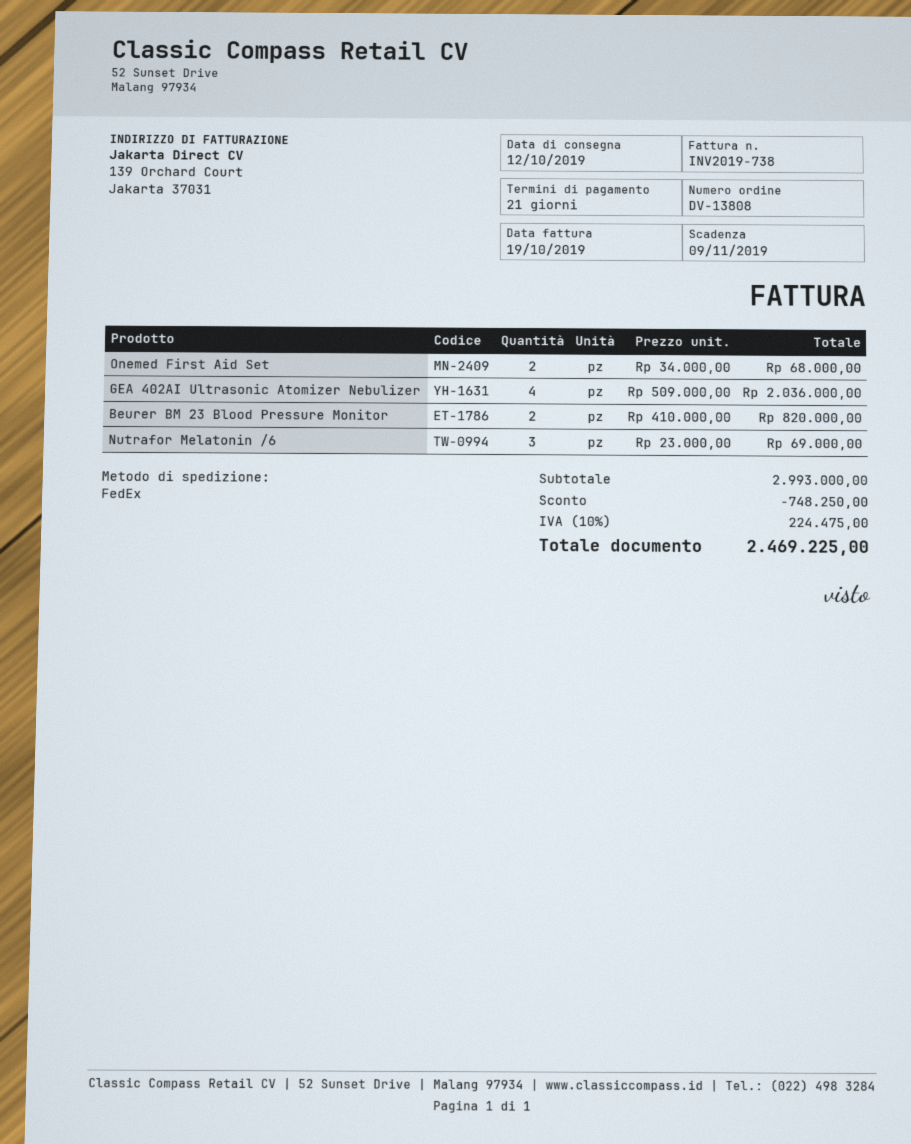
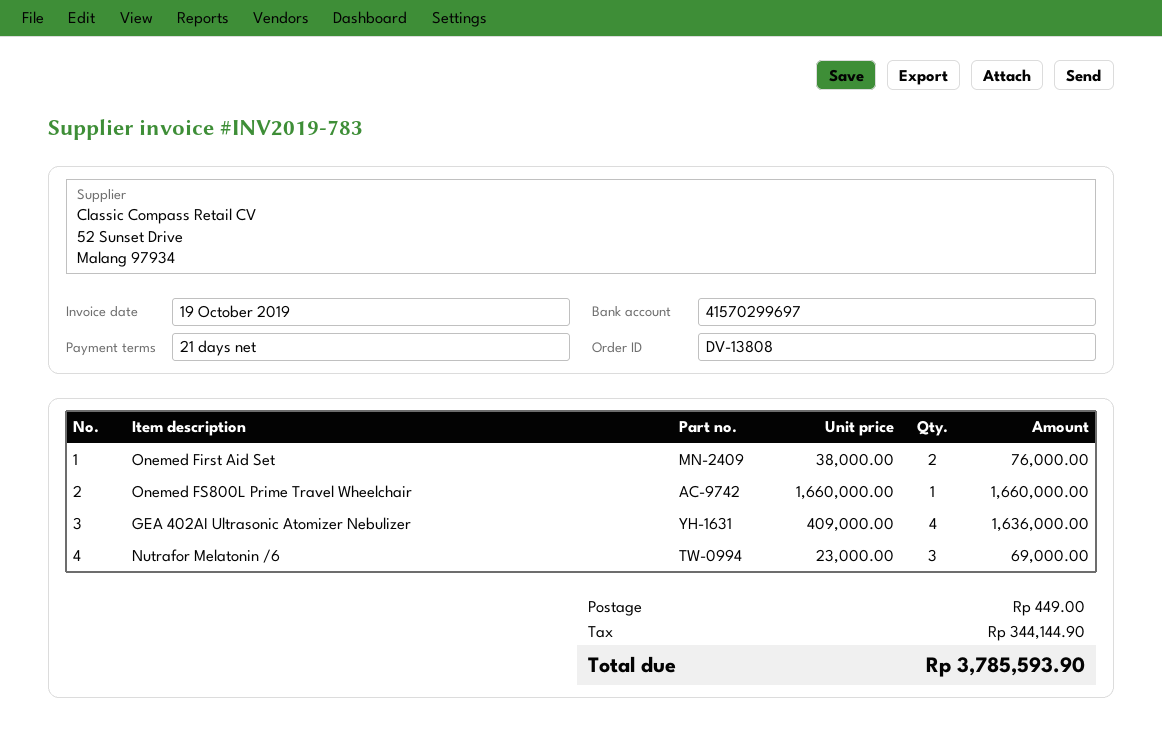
invoice number: INV2019-738 -> INV2019-783
Onemed First Aid Set: 2 x 34000.00 = 68000.00 -> 2 x 38000.00 = 76000.00
GEA 402AI Ultrasonic Atomizer Nebulizer: 4 x 509000.00 = 2036000.00 -> 4 x 409000.00 = 1636000.00
Beurer BM 23 Blood Pressure Monitor: 2 x 410000.00 = 820000.00 -> none
Onemed FS800L Prime Travel Wheelchair: none -> 1 x 1660000.00 = 1660000.00
discount: 748250.00 -> none
shipping: none -> 449.00
tax: 224475.00 -> 344144.90
total: 2469225.00 -> 3785593.90

